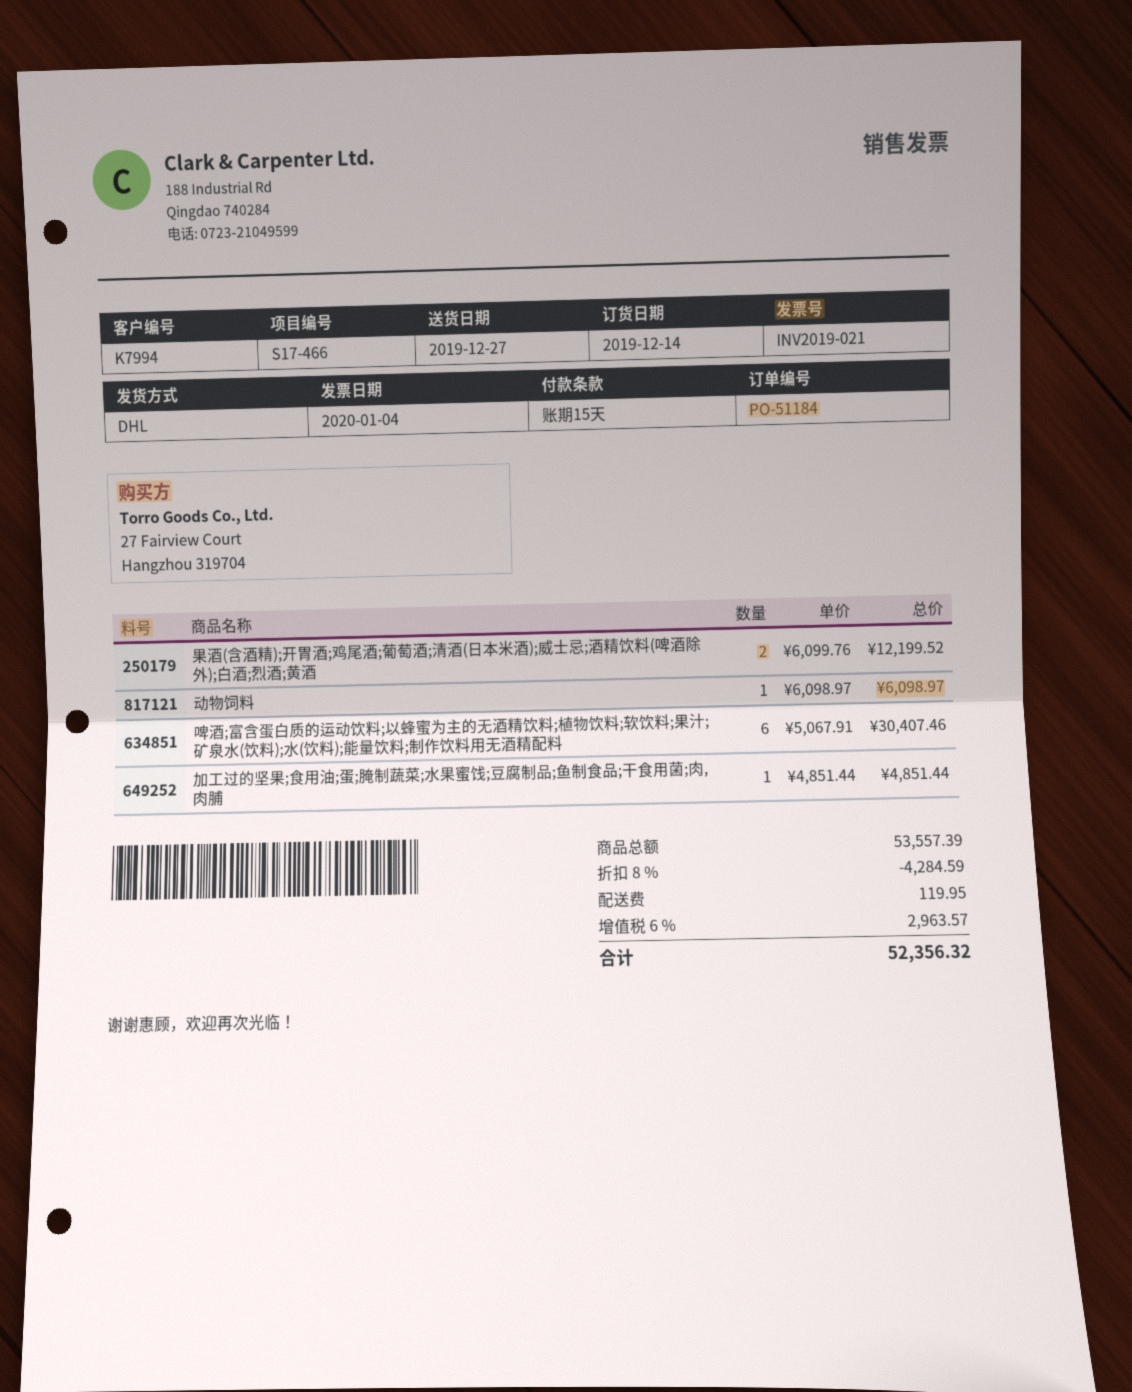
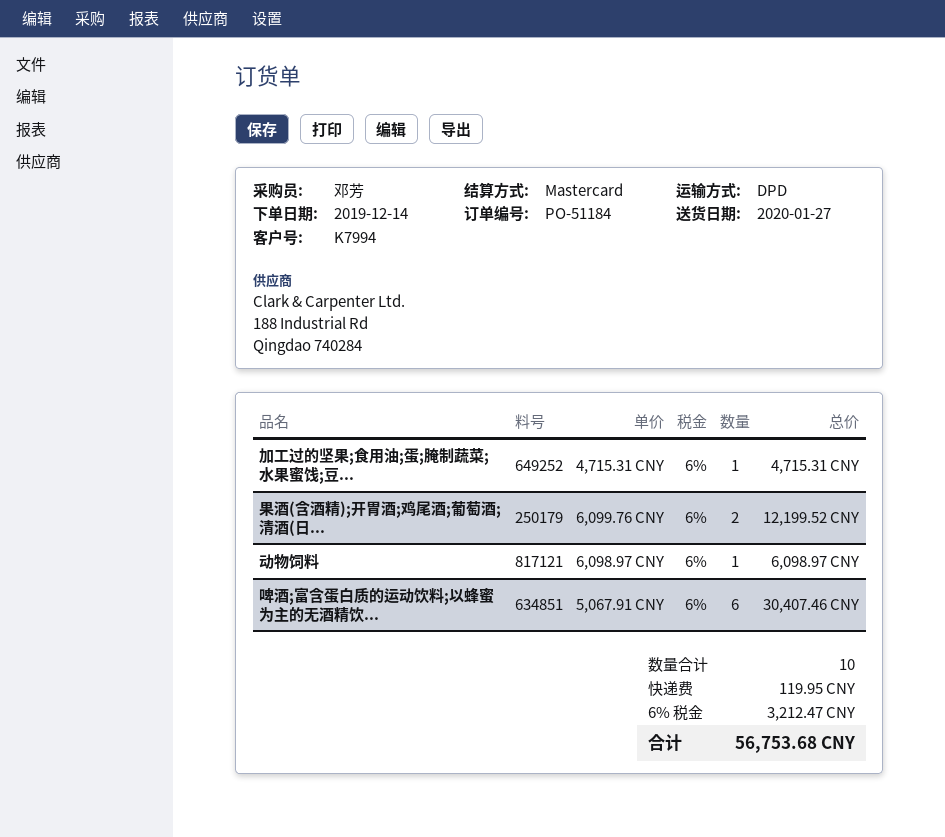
delivery date: 2019-12-27 -> 2020-01-27
shipping method: DHL -> DPD
加工过的坚果;食用油;蛋;腌制蔬菜;水果蜜饯;豆腐制品;鱼制食品;干食用菌;肉, 肉脯: 1 x 4851.44 = 4851.44 -> 1 x 4715.31 = 4715.31
discount: 8% = 4284.59 -> none
tax: 6% = 2963.57 -> 6% = 3212.47
total: 52356.32 -> 56753.68

